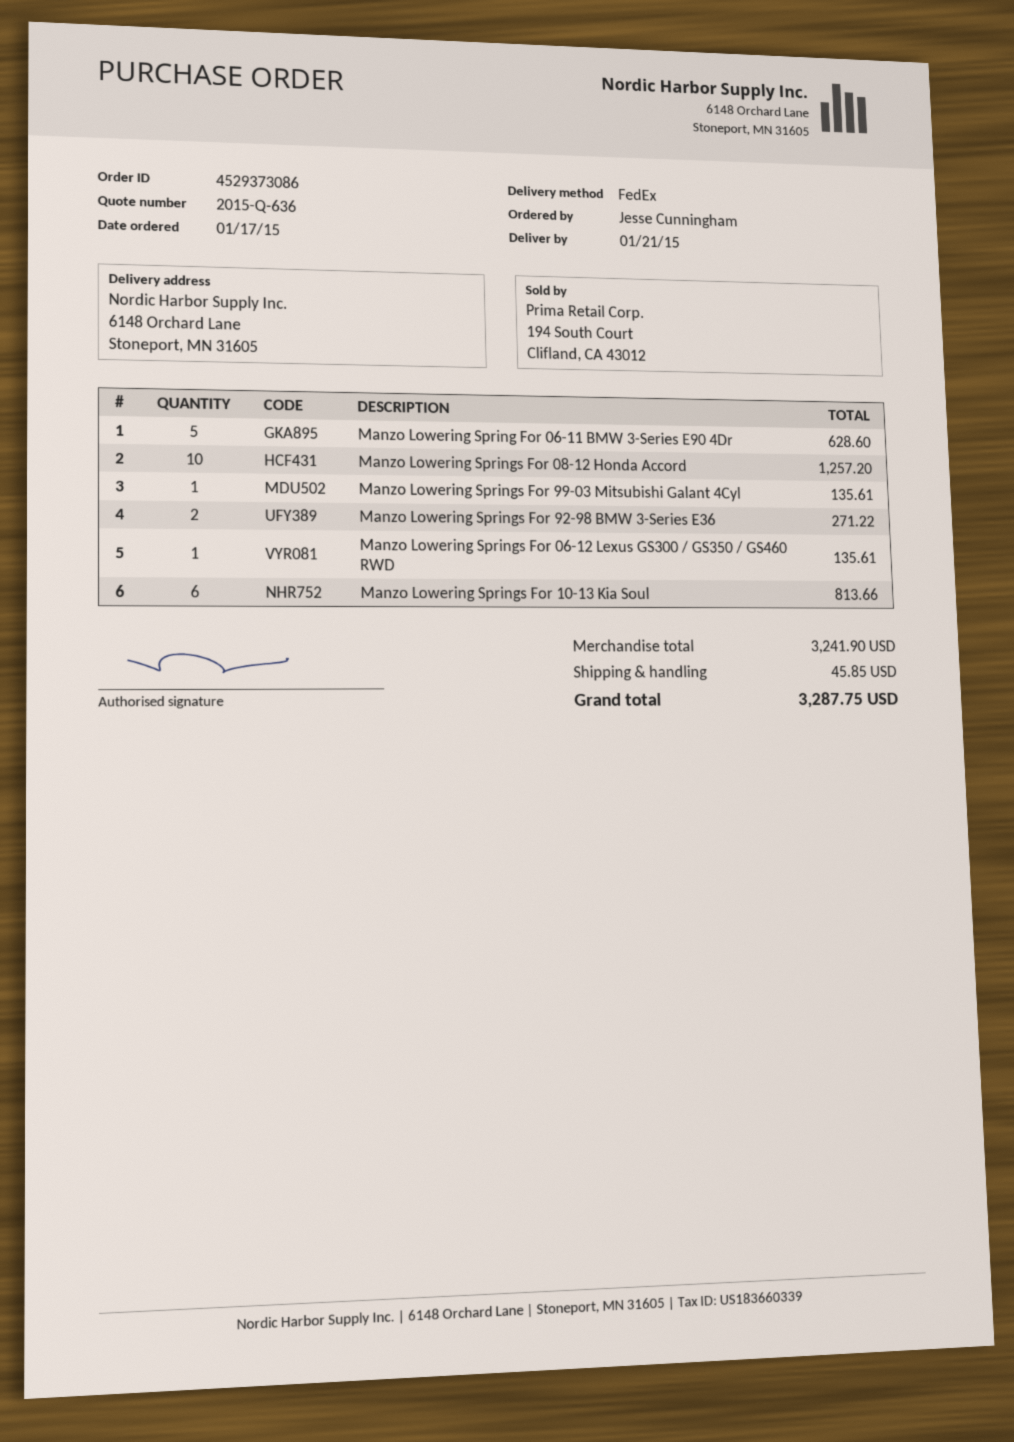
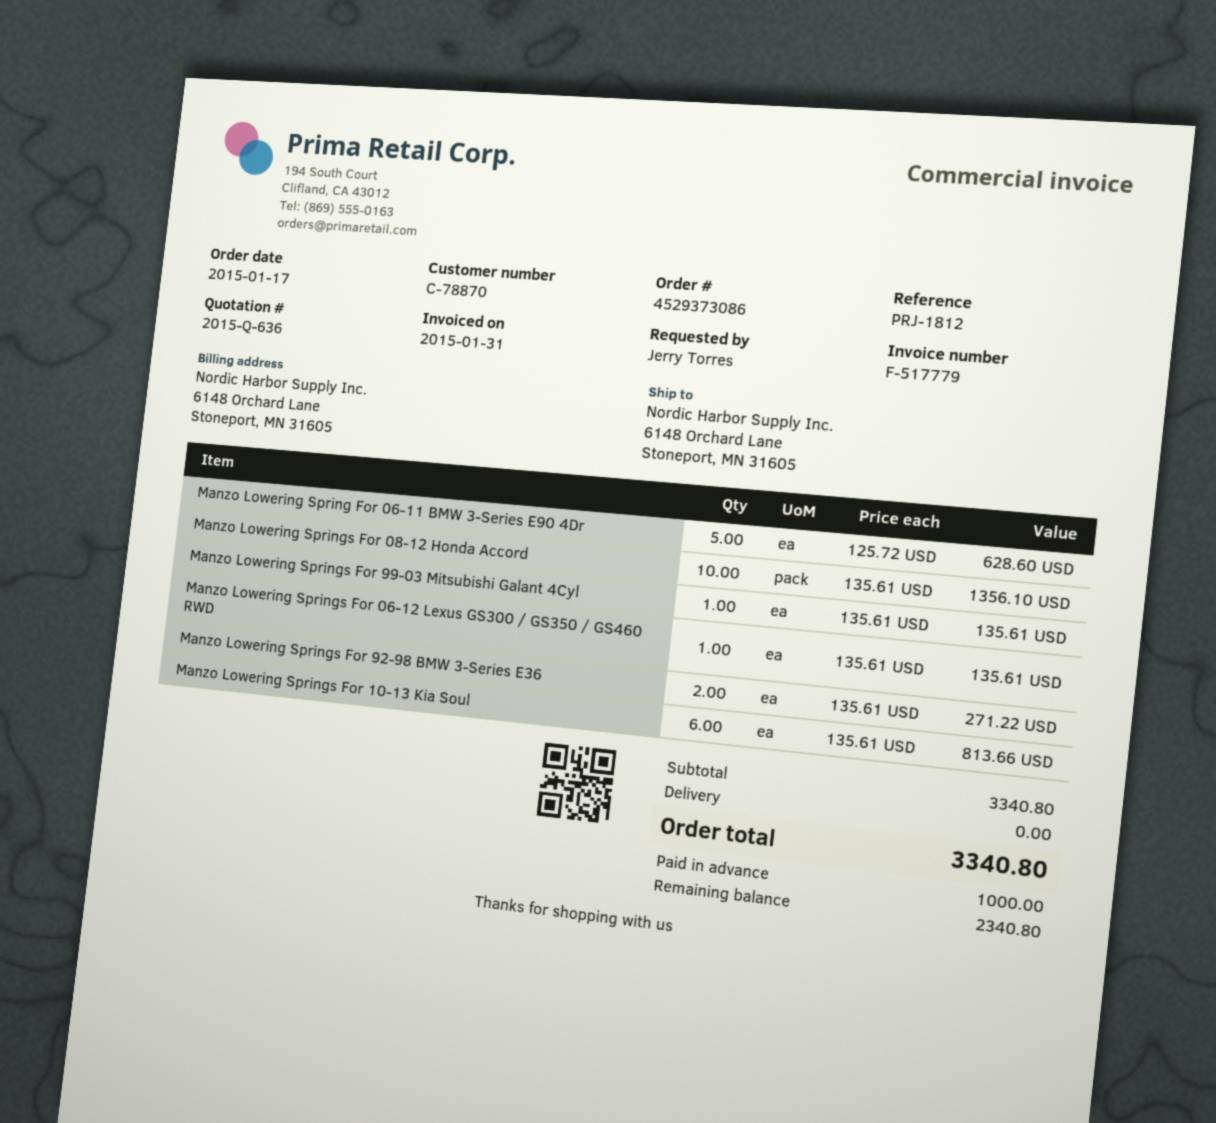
ordered by: Jesse Cunningham -> Jerry Torres
Manzo Lowering Springs For 08-12 Honda Accord: 10 for 1257.20 -> 10 for 1356.10
subtotal: 3241.90 -> 3340.80
shipping: 45.85 -> 0.00
total: 3287.75 -> 3340.80

